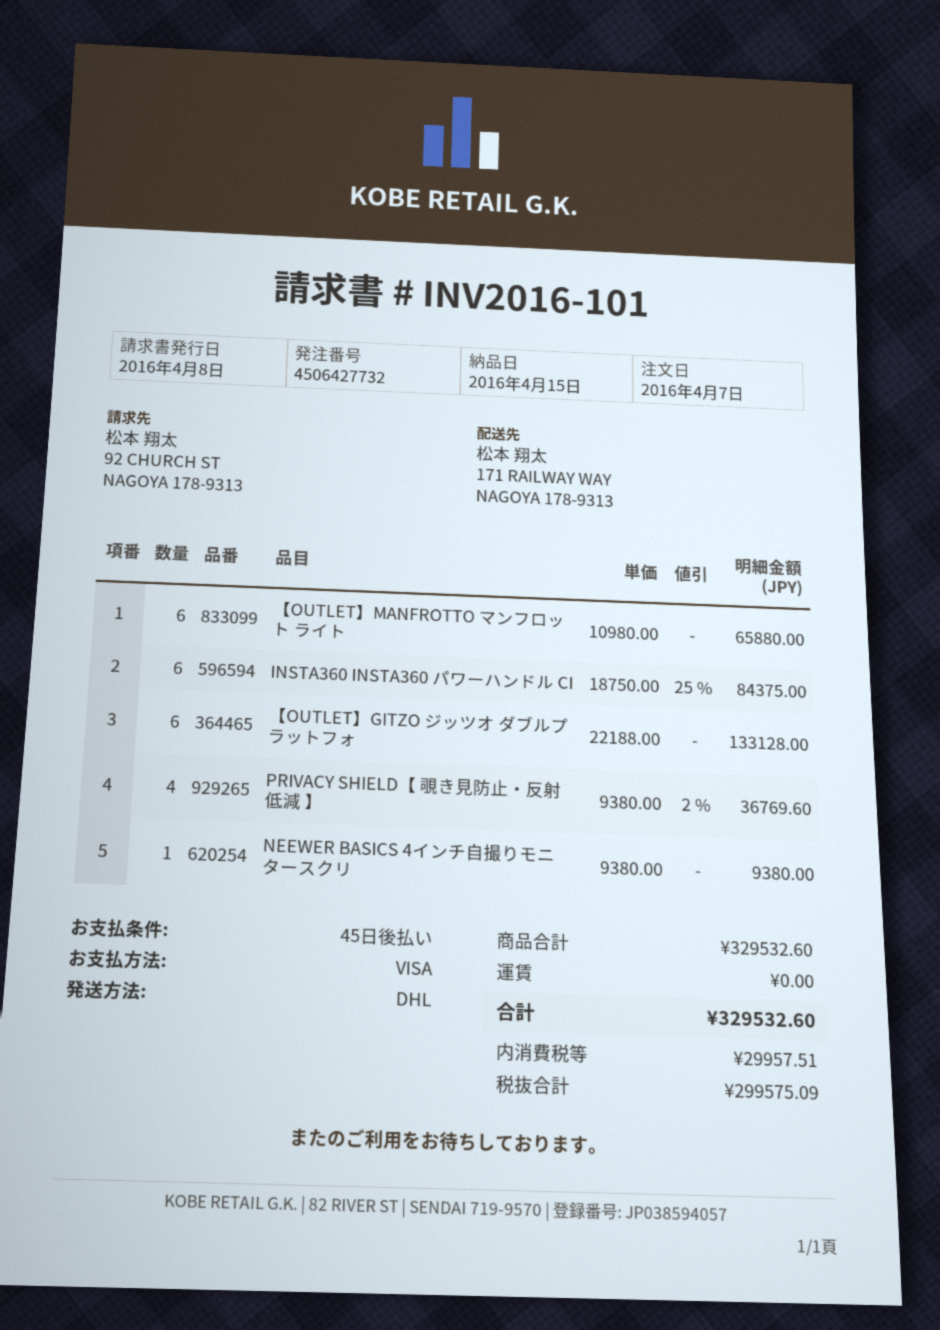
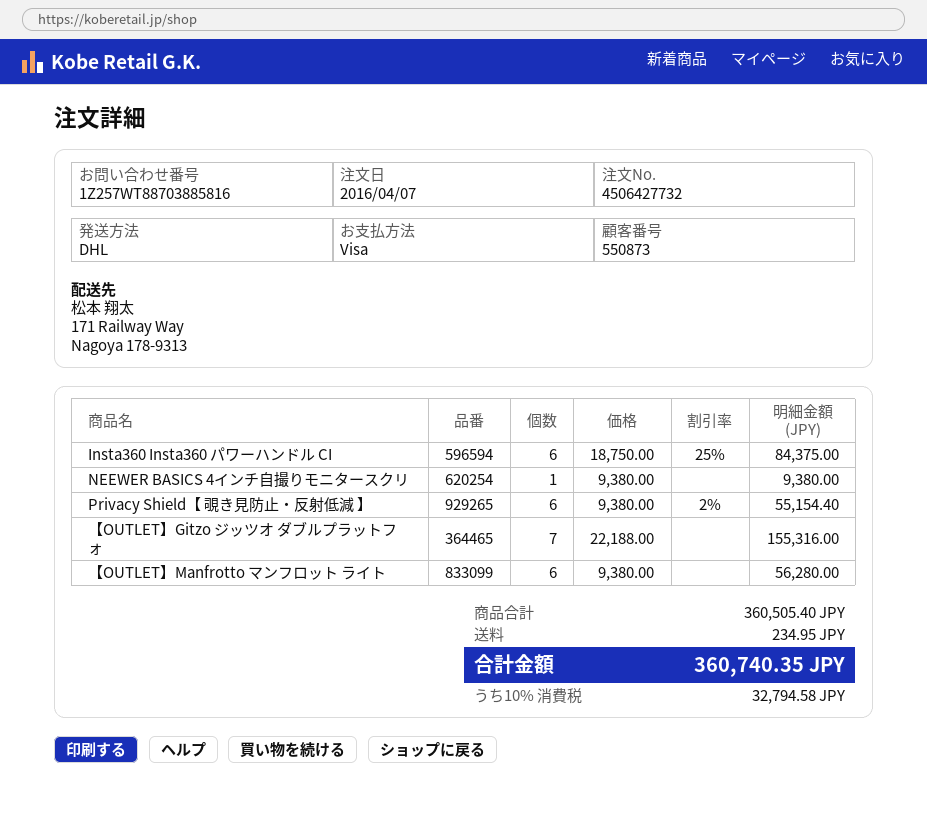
【OUTLET】MANFROTTO マンフロット ライト: 6 x 10980.00 = 65880.00 -> 6 x 9380.00 = 56280.00
【OUTLET】GITZO ジッツオ ダブルプラットフォ: 6 x 22188.00 = 133128.00 -> 7 x 22188.00 = 155316.00
PRIVACY SHIELD【 覗き見防止・反射低減 】: 4 x 9380.00 - 2% = 36769.60 -> 6 x 9380.00 - 2% = 55154.40
subtotal: 329532.60 -> 360505.40
shipping: 0.00 -> 234.95
tax: 29957.51 -> 32794.58
total: 329532.60 -> 360740.35

